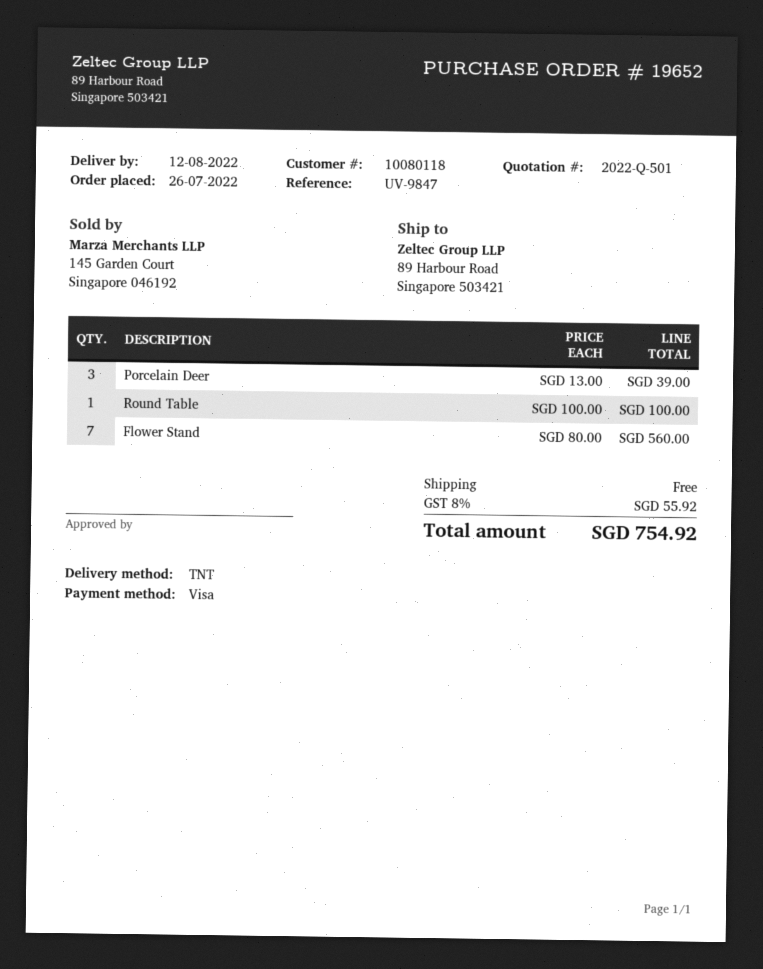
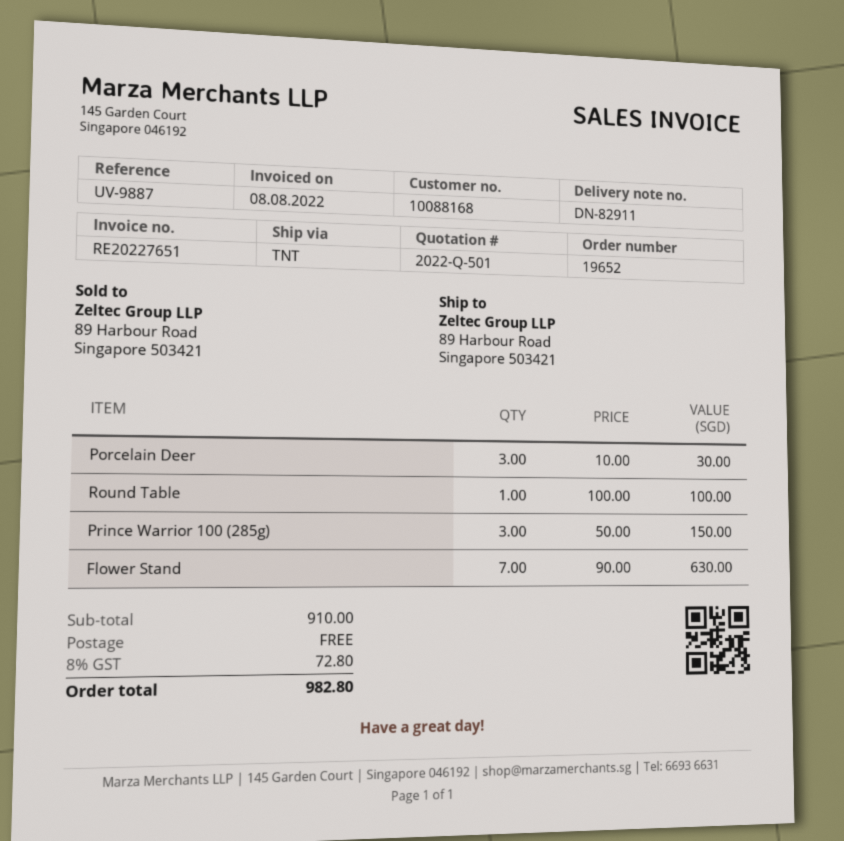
customer number: 10080118 -> 10088168
reference: UV-9847 -> UV-9887
Porcelain Deer: 3 x 13.00 = 39.00 -> 3 x 10.00 = 30.00
Flower Stand: 7 x 80.00 = 560.00 -> 7 x 90.00 = 630.00
Prince Warrior 100 (285g): none -> 3 x 50.00 = 150.00
tax: 8% = 55.92 -> 8% = 72.80
total: 754.92 -> 982.80

